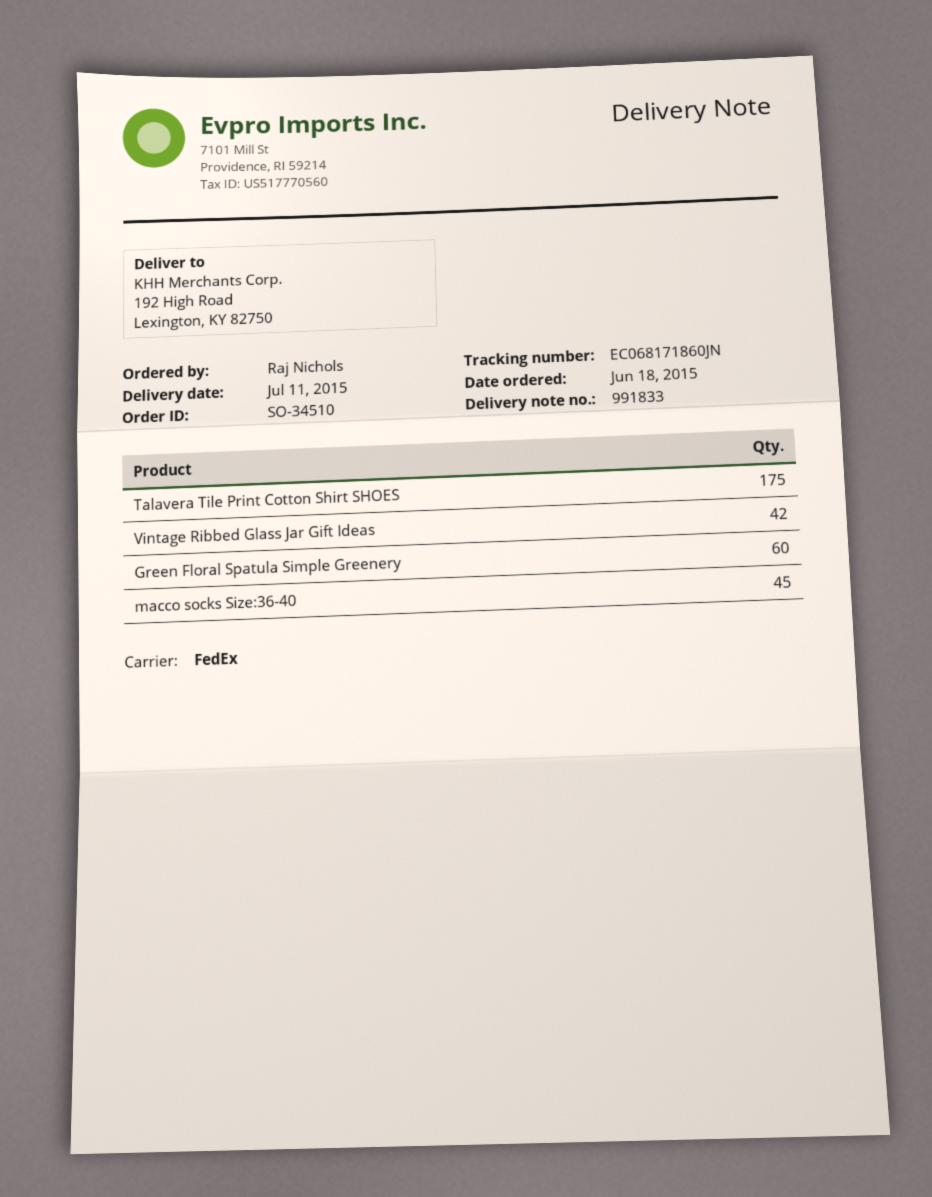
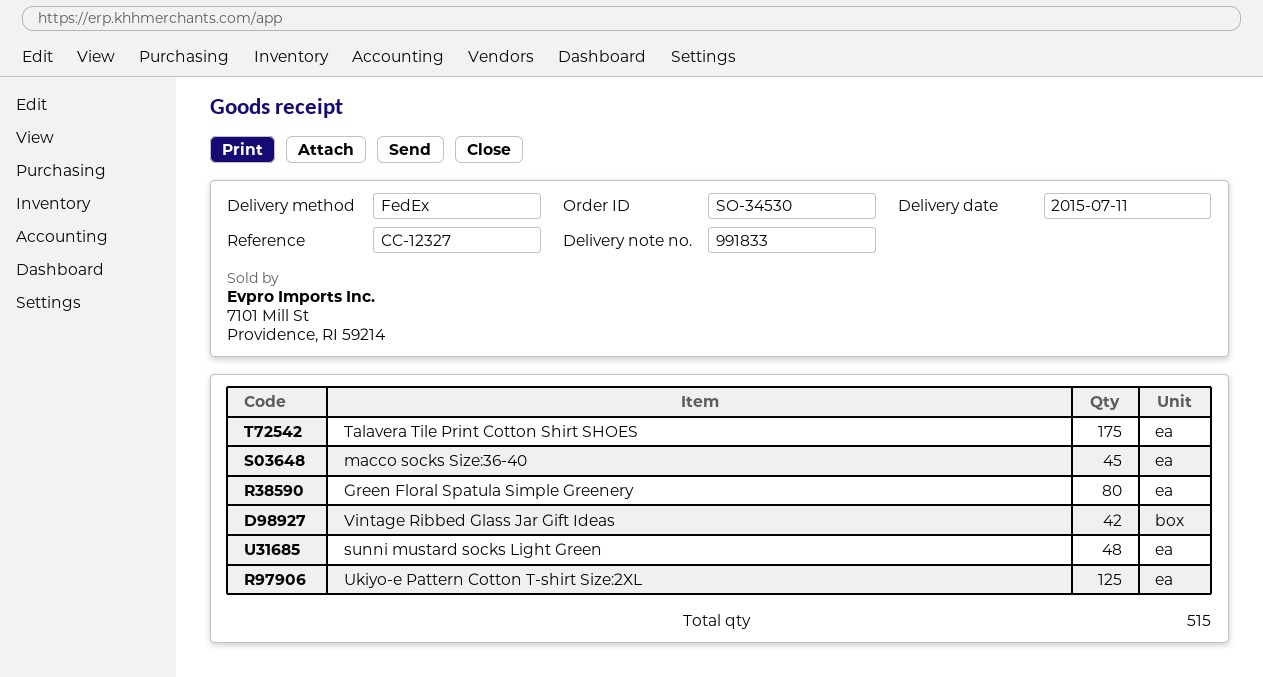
order number: SO-34510 -> SO-34530
Green Floral Spatula Simple Greenery: 60 -> 80
sunni mustard socks Light Green: none -> 48
Ukiyo-e Pattern Cotton T-shirt Size:2XL: none -> 125

